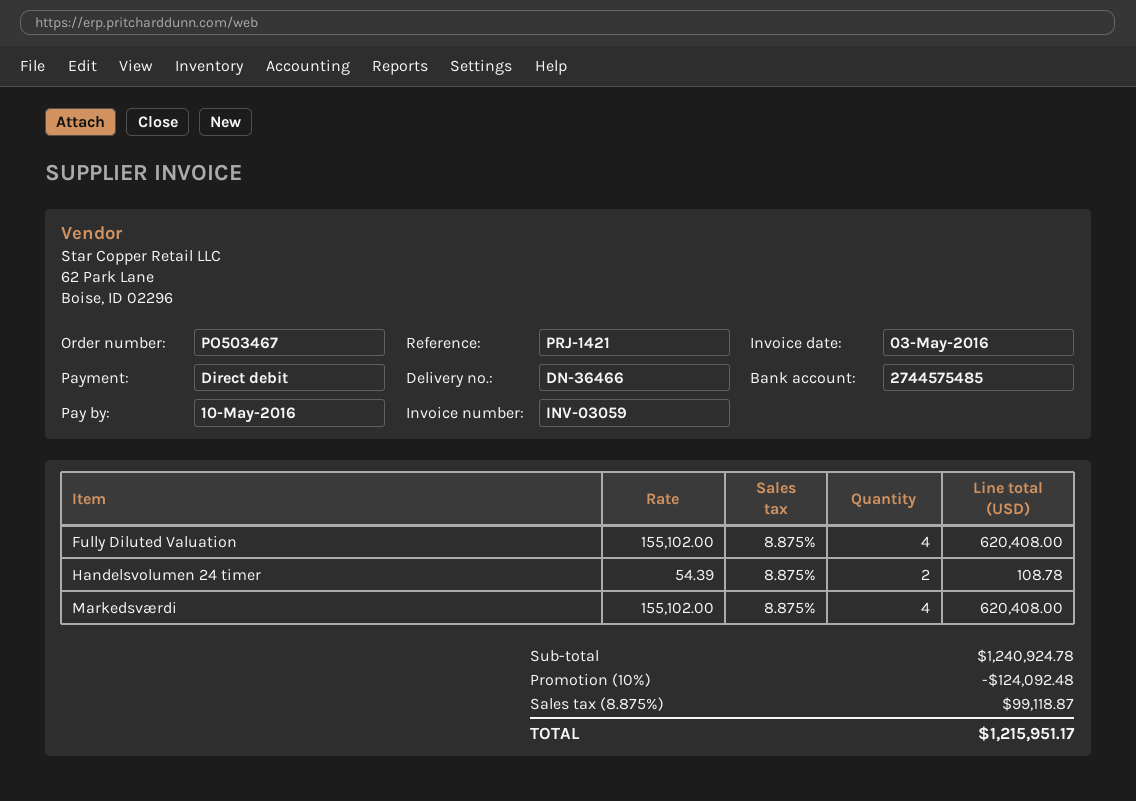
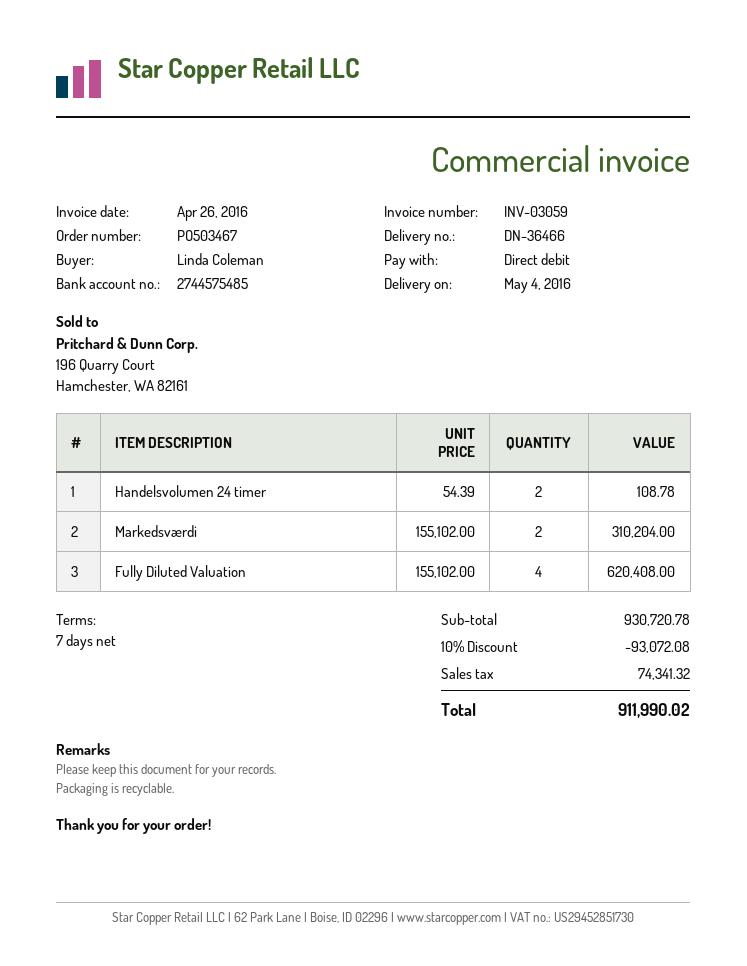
invoice date: 2016-05-03 -> 2016-04-26
Markedsværdi: 4 x 155102.00 = 620408.00 -> 2 x 155102.00 = 310204.00
subtotal: 1240924.78 -> 930720.78
discount: 10% = 124092.48 -> 10% = 93072.08
tax: 99118.87 -> 74341.32
total: 1215951.17 -> 911990.02

